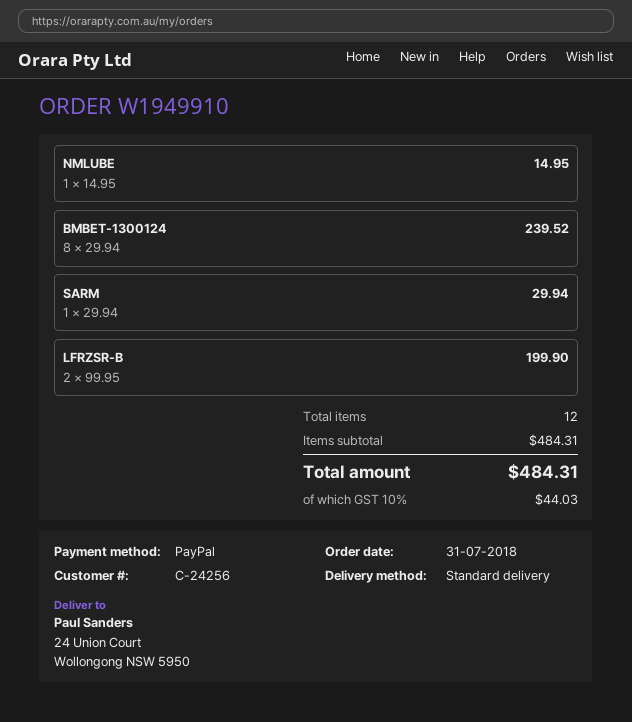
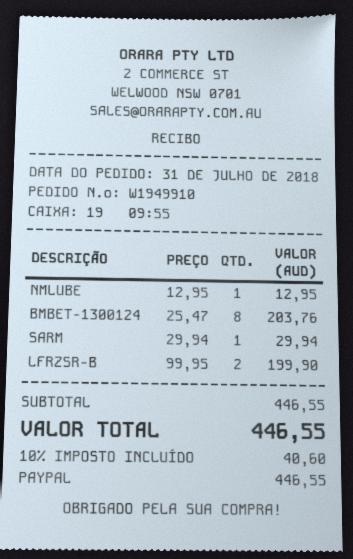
NMLUBE: 1 x 14.95 = 14.95 -> 1 x 12.95 = 12.95
BMBET-1300124: 8 x 29.94 = 239.52 -> 8 x 25.47 = 203.76
subtotal: 484.31 -> 446.55
tax: 10% = 44.03 -> 10% = 40.60
total: 484.31 -> 446.55

